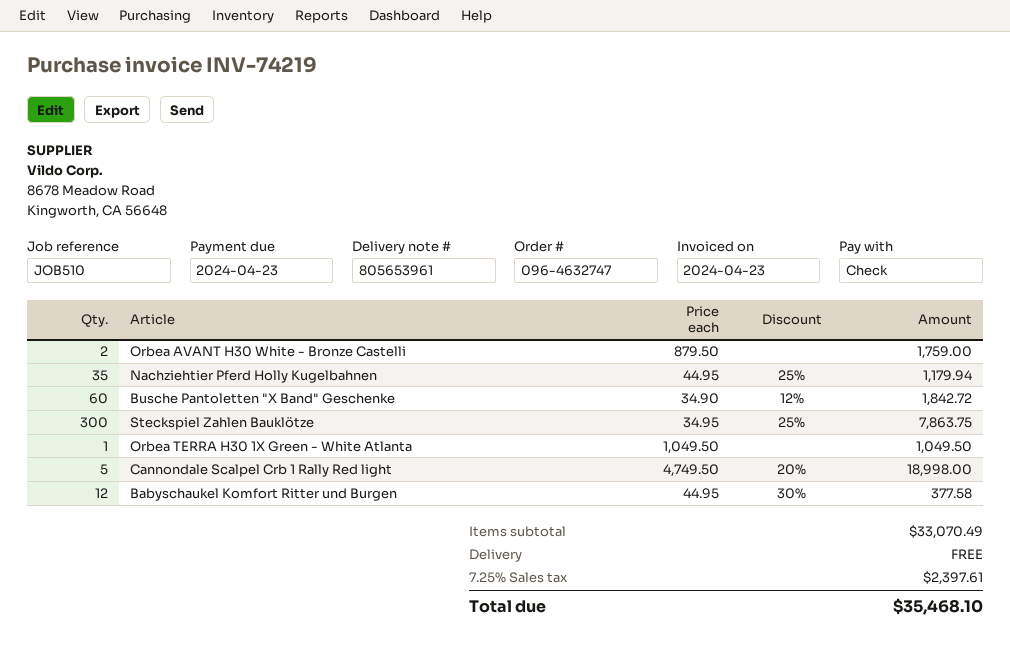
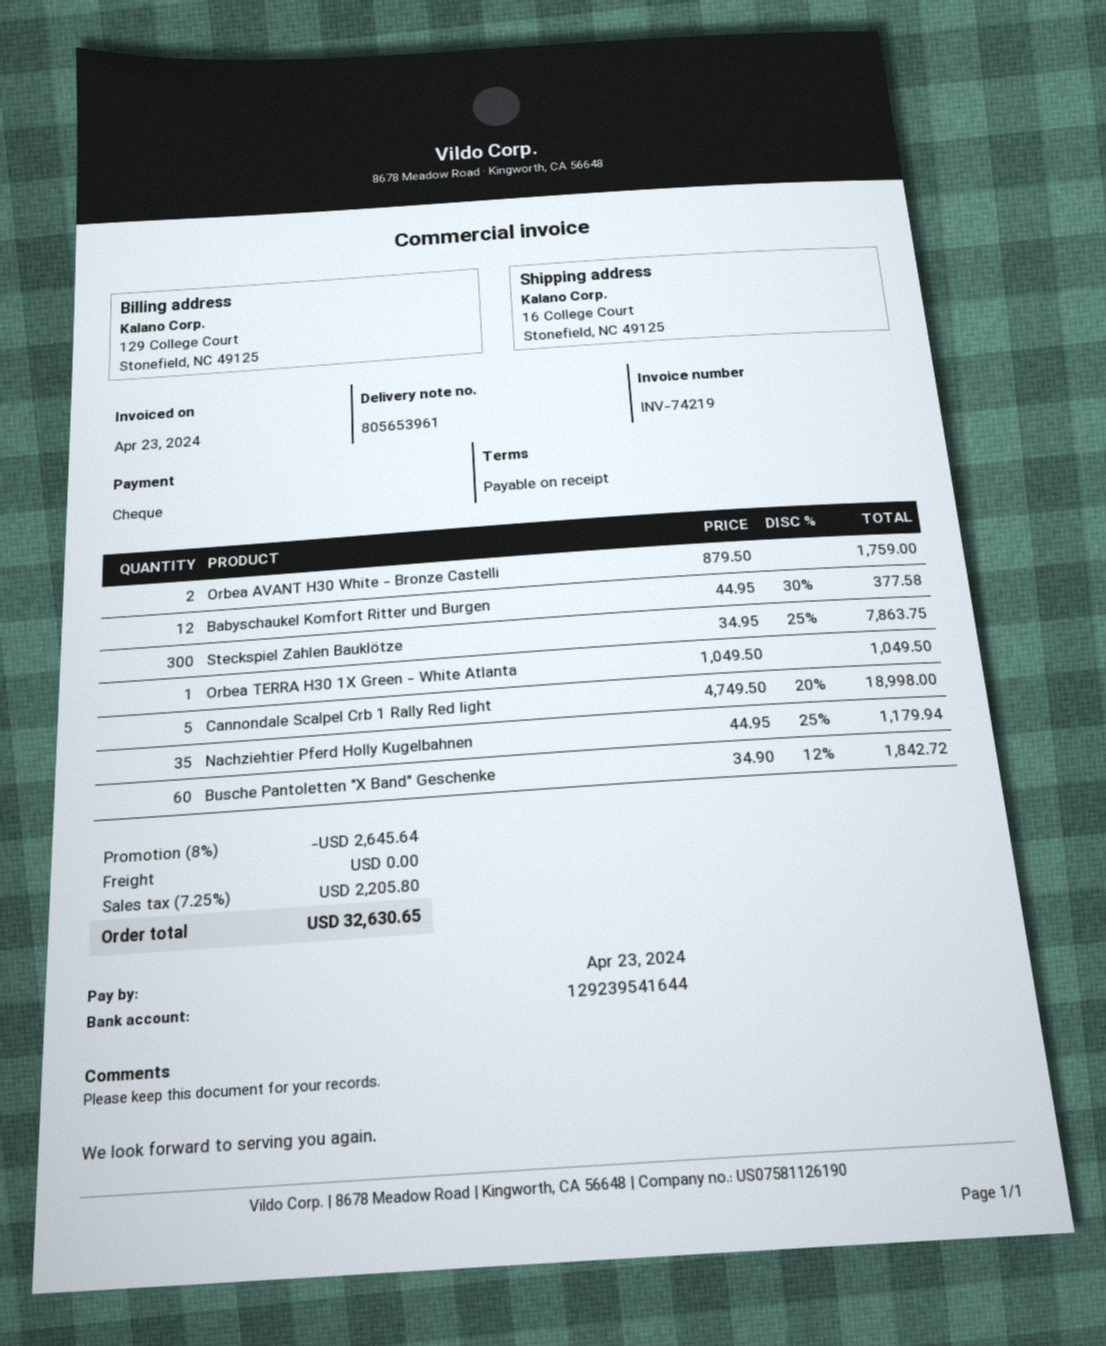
discount: none -> 8% = 2645.64
tax: 7.25% = 2397.61 -> 7.25% = 2205.80
total: 35468.10 -> 32630.65

